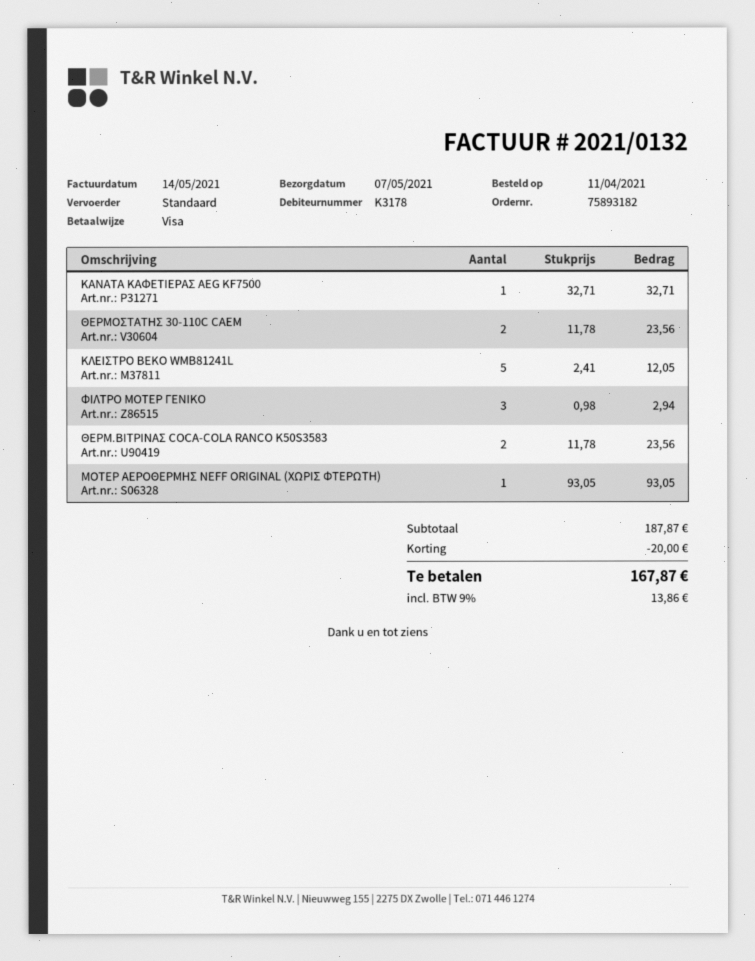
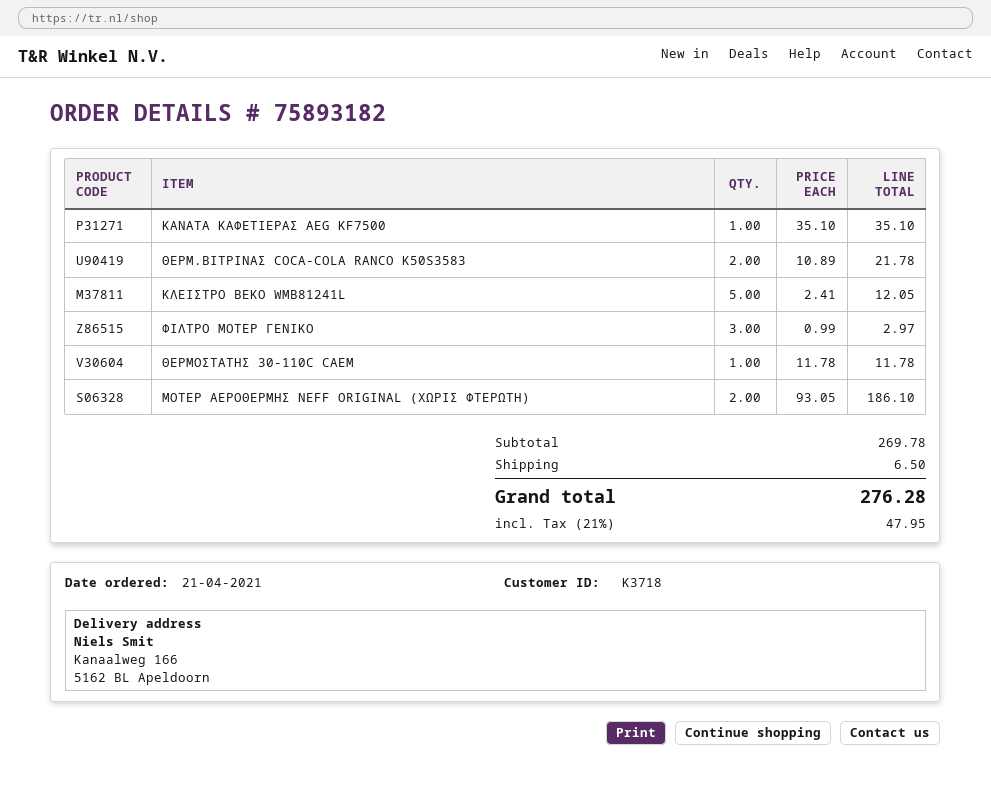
order date: 2021-04-11 -> 2021-04-21
customer number: K3178 -> K3718
ΚΑΝΑΤΑ ΚΑΦΕΤΙΕΡΑΣ AEG KF7500: 1 x 32.71 = 32.71 -> 1 x 35.10 = 35.10
ΘΕΡΜΟΣΤΑΤΗΣ 30-110C CAEM: 2 x 11.78 = 23.56 -> 1 x 11.78 = 11.78
ΦΙΛΤΡΟ ΜΟΤΕΡ ΓΕΝΙΚΟ: 3 x 0.98 = 2.94 -> 3 x 0.99 = 2.97
ΘΕΡΜ.ΒΙΤΡΙΝΑΣ CΟCA-COLA RANCO K50S3583: 2 x 11.78 = 23.56 -> 2 x 10.89 = 21.78
ΜΟΤΕΡ ΑΕΡΟΘΕΡΜΗΣ NEFF ORIGINAL (ΧΩΡΙΣ ΦΤΕΡΩΤΗ): 1 x 93.05 = 93.05 -> 2 x 93.05 = 186.10
subtotal: 187.87 -> 269.78
discount: 20.00 -> none
shipping: none -> 6.50
tax: 9% = 13.86 -> 21% = 47.95
total: 167.87 -> 276.28

